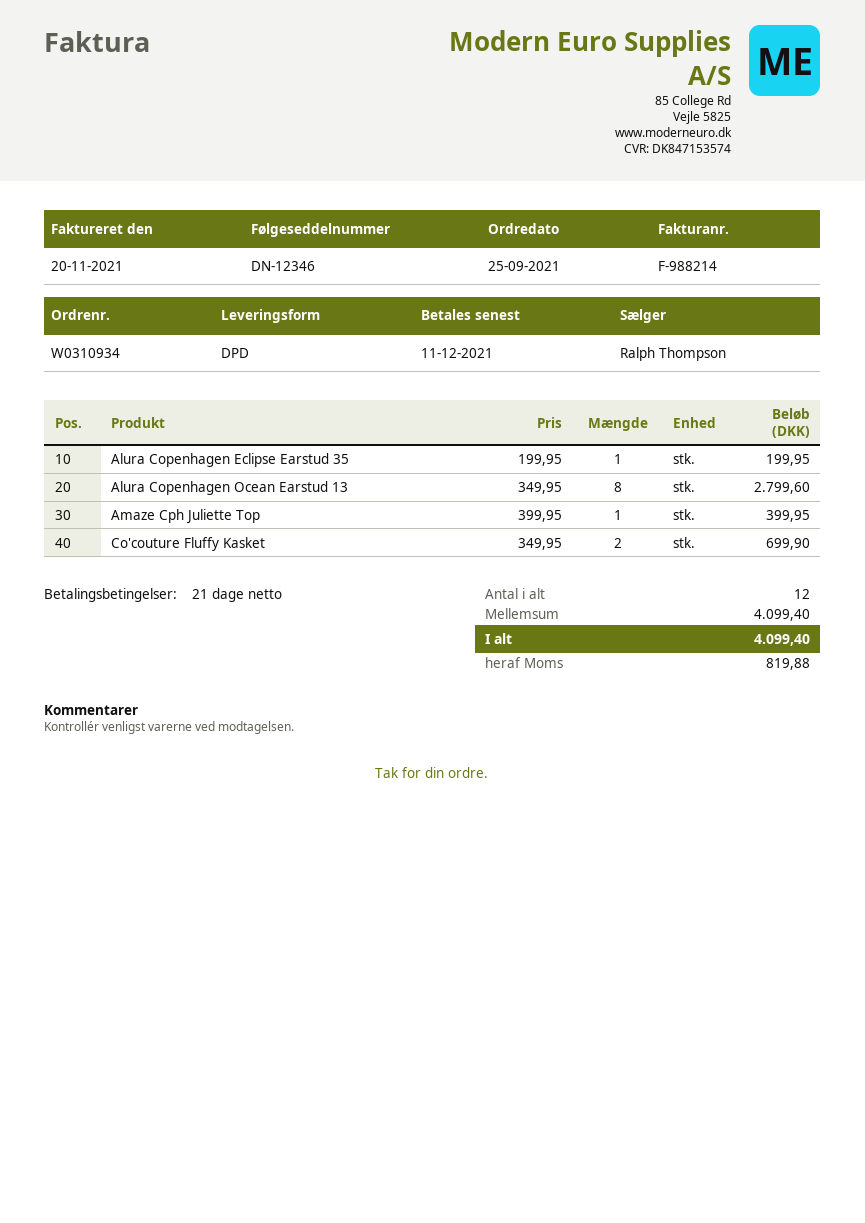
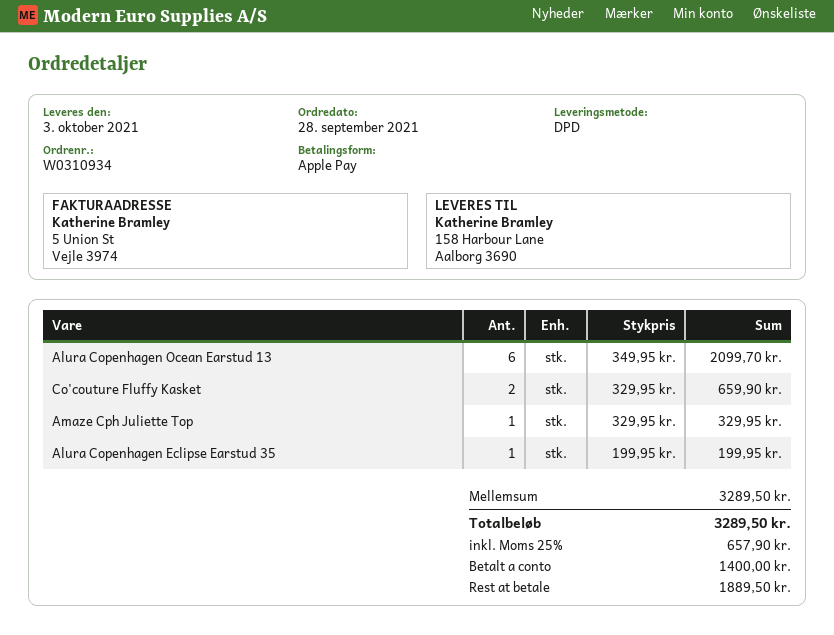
order date: 2021-09-25 -> 2021-09-28
Alura Copenhagen Ocean Earstud 13: 8 x 349.95 = 2799.60 -> 6 x 349.95 = 2099.70
Amaze Cph Juliette Top: 1 x 399.95 = 399.95 -> 1 x 329.95 = 329.95
Co'couture Fluffy Kasket: 2 x 349.95 = 699.90 -> 2 x 329.95 = 659.90
subtotal: 4099.40 -> 3289.50
tax: 819.88 -> 657.90
total: 4099.40 -> 3289.50

